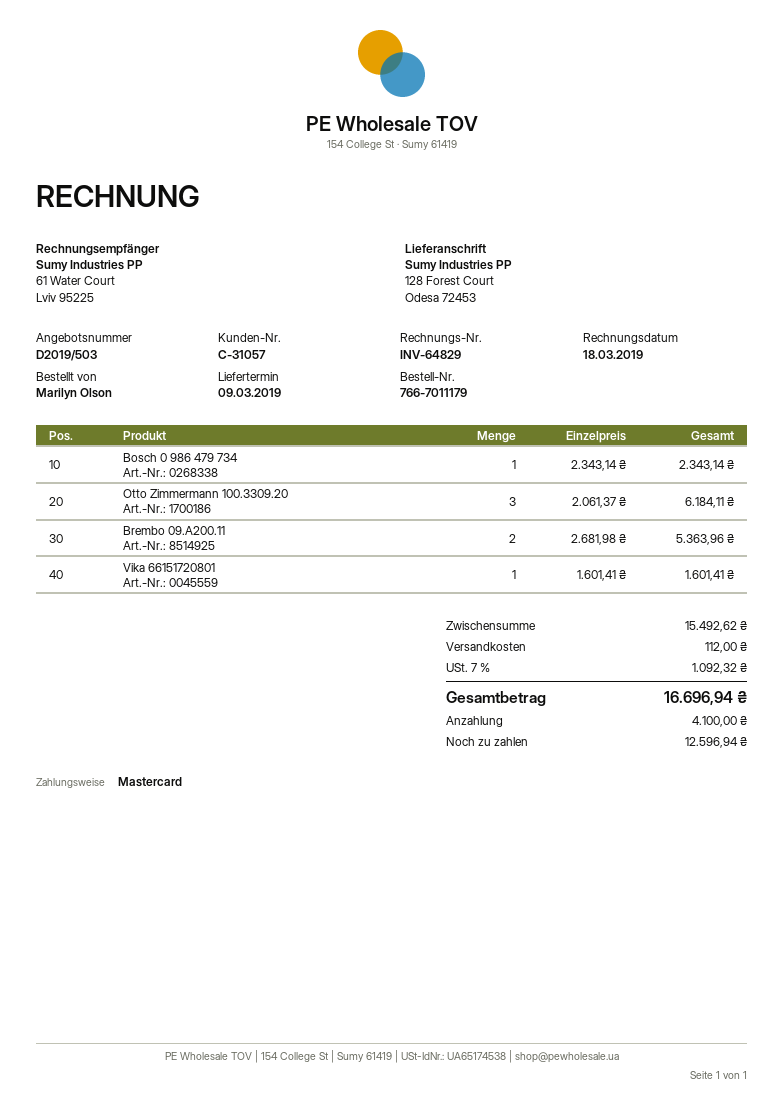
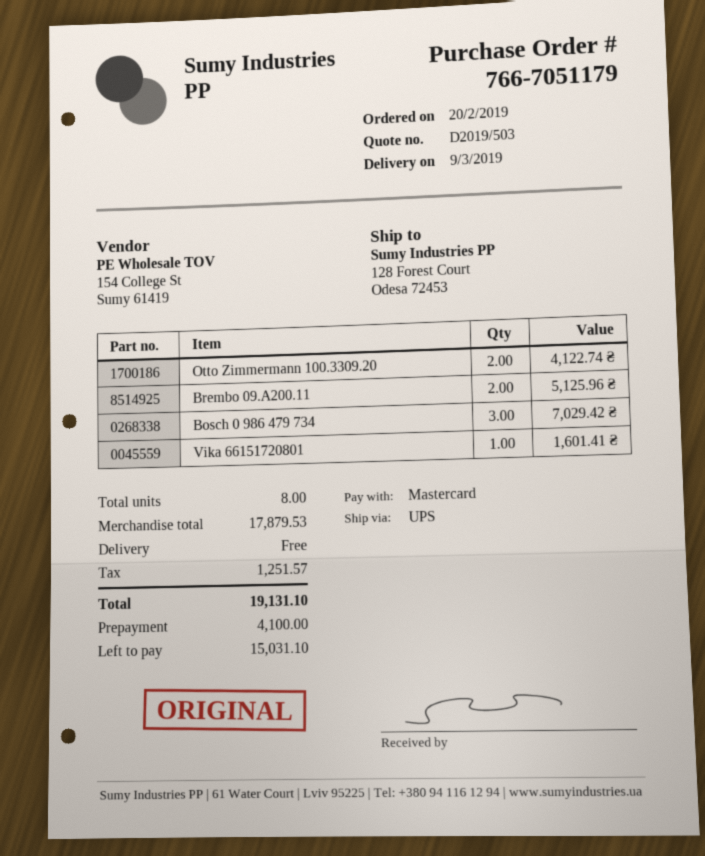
order number: 766-7011179 -> 766-7051179
Bosch 0 986 479 734: 1 for 2343.14 -> 3 for 7029.42
Otto Zimmermann 100.3309.20: 3 for 6184.11 -> 2 for 4122.74
Brembo 09.A200.11: 2 for 5363.96 -> 2 for 5125.96
subtotal: 15492.62 -> 17879.53
shipping: 112.00 -> 0.00
tax: 1092.32 -> 1251.57
total: 16696.94 -> 19131.10
balance: 12596.94 -> 15031.10

